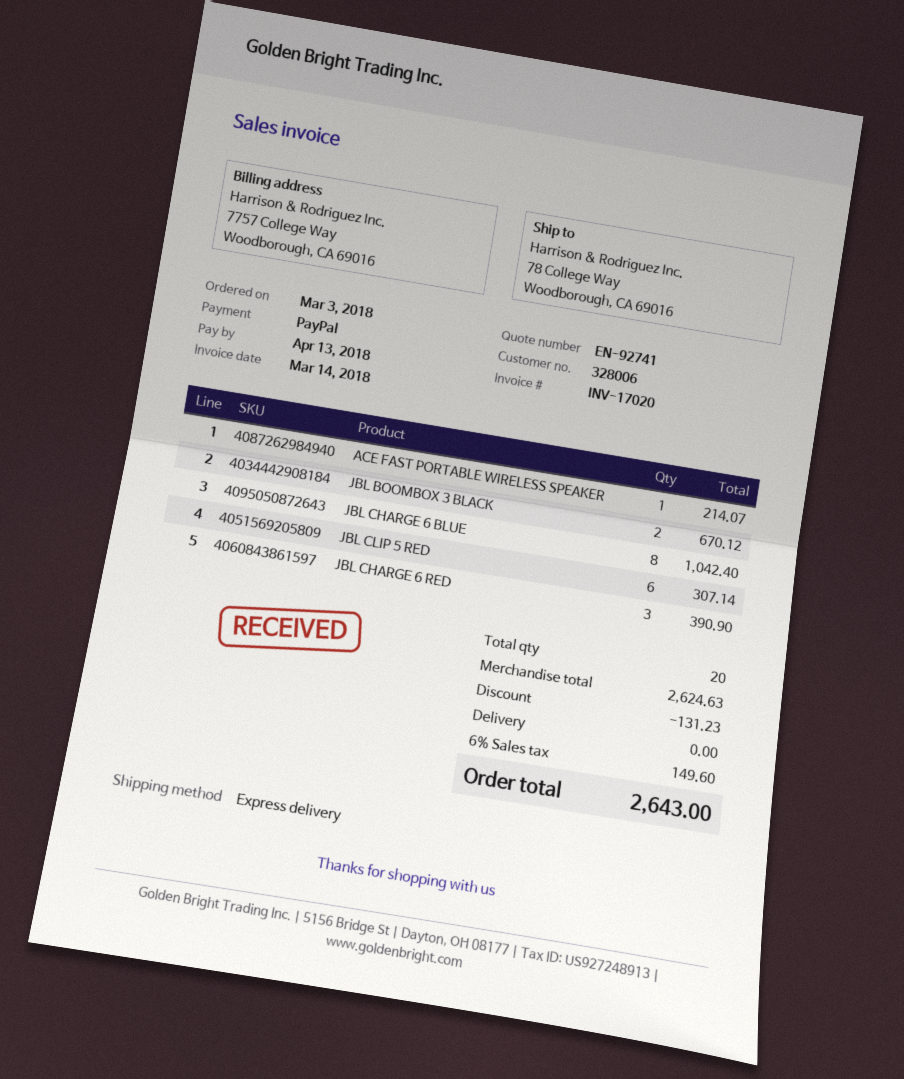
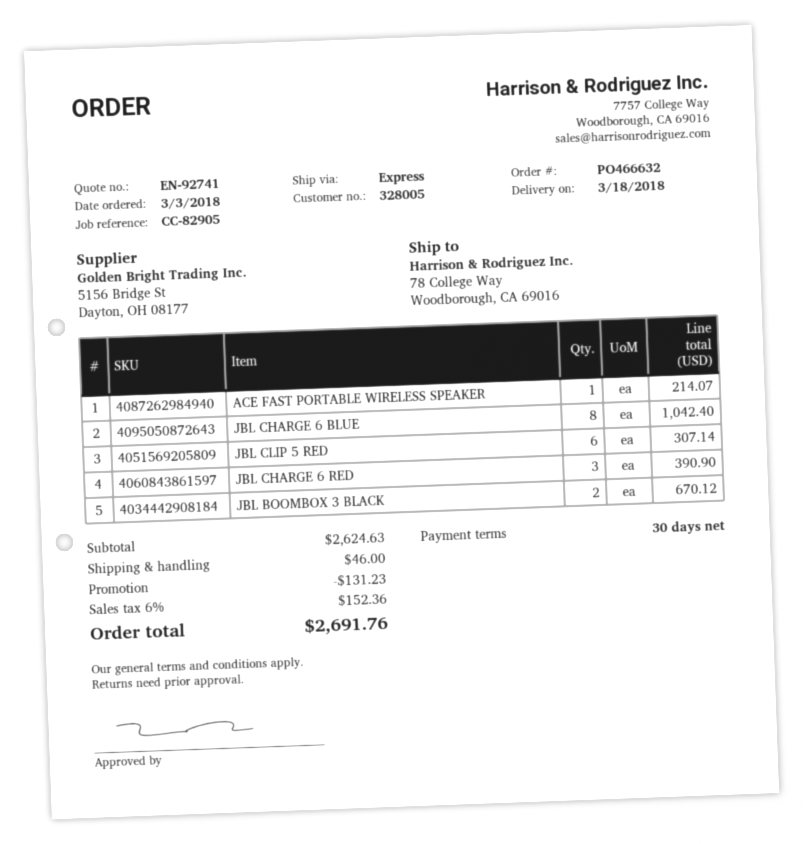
customer number: 328006 -> 328005
shipping: 0.00 -> 46.00
tax: 6% = 149.60 -> 6% = 152.36
total: 2643.00 -> 2691.76

